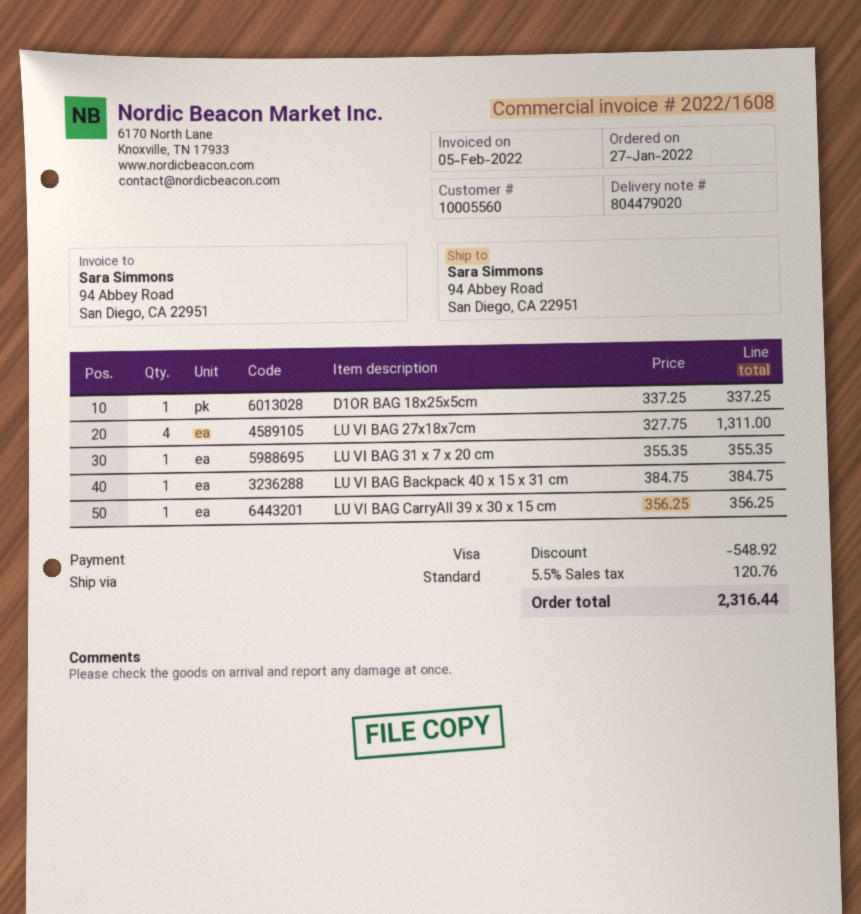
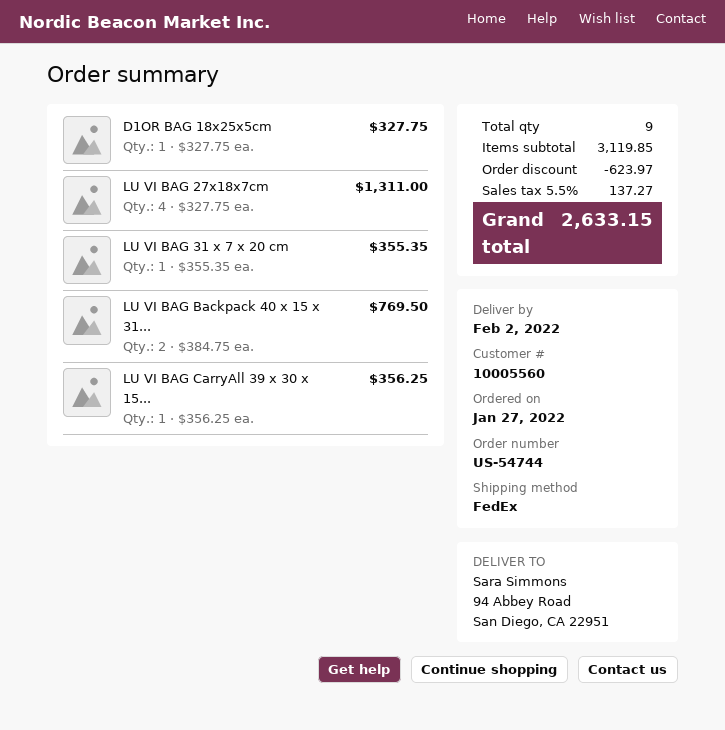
shipping method: standard -> FedEx
D1OR BAG 18x25x5cm: 1 x 337.25 = 337.25 -> 1 x 327.75 = 327.75
LU VI BAG Backpack 40 x 15 x 31 cm: 1 x 384.75 = 384.75 -> 2 x 384.75 = 769.50
discount: 548.92 -> 623.97
tax: 5.5% = 120.76 -> 5.5% = 137.27
total: 2316.44 -> 2633.15

